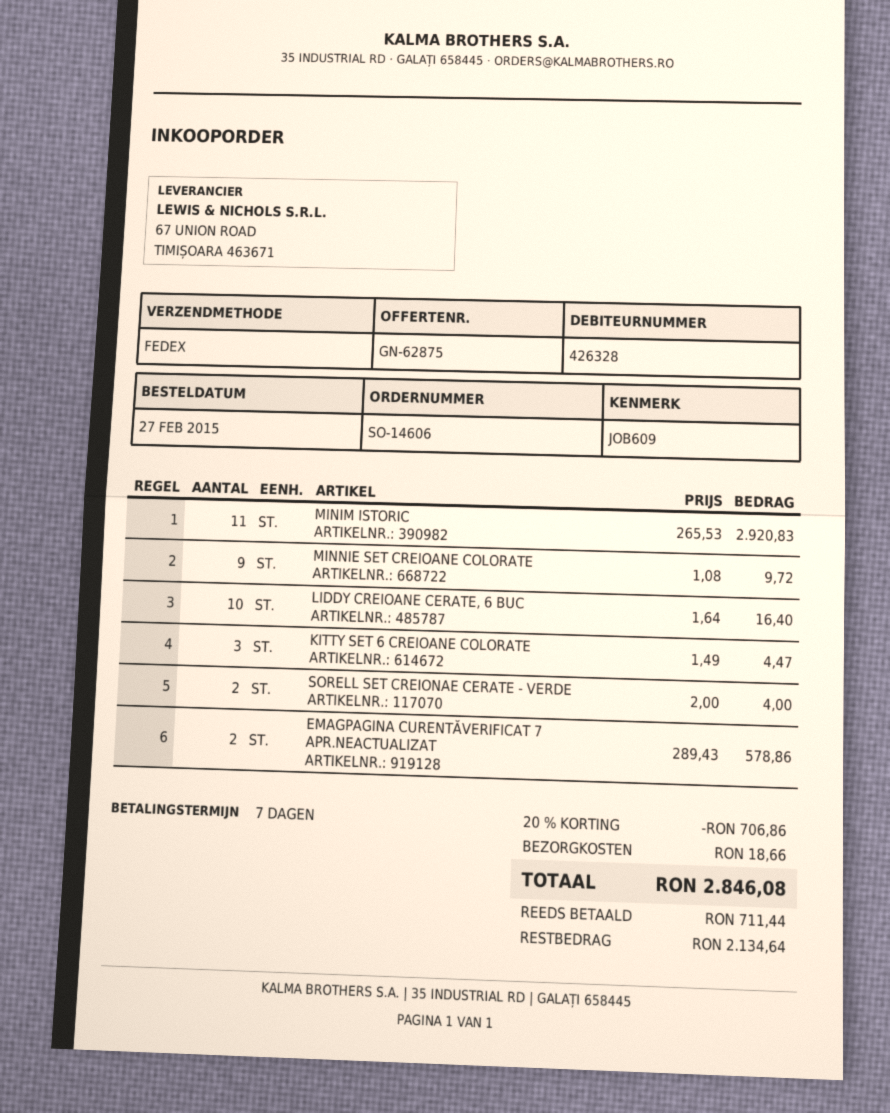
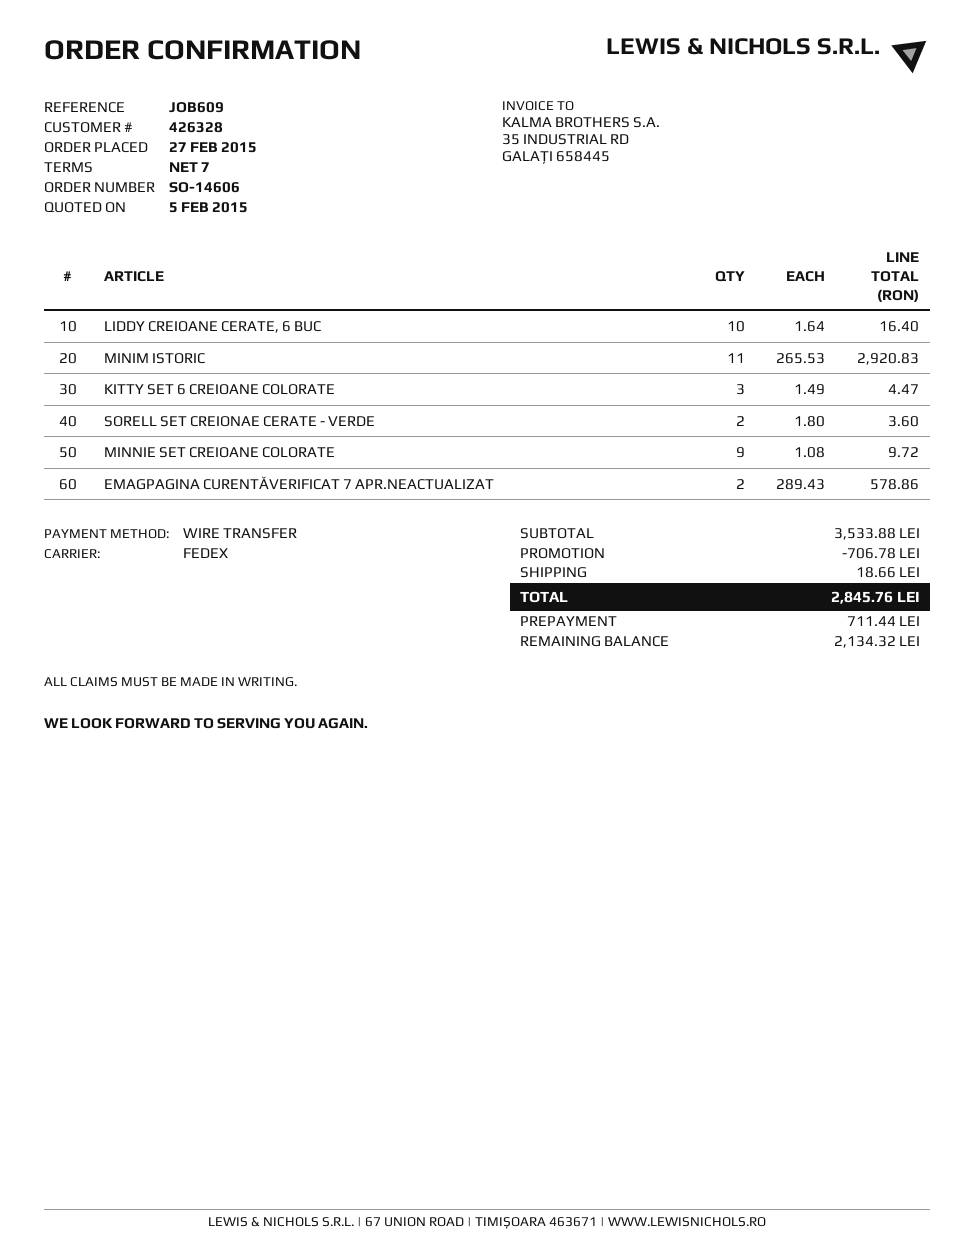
SORELL SET CREIONAE CERATE - VERDE: 2 x 2.00 = 4.00 -> 2 x 1.80 = 3.60
discount: 706.86 -> 706.78
total: 2846.08 -> 2845.76
balance: 2134.64 -> 2134.32

